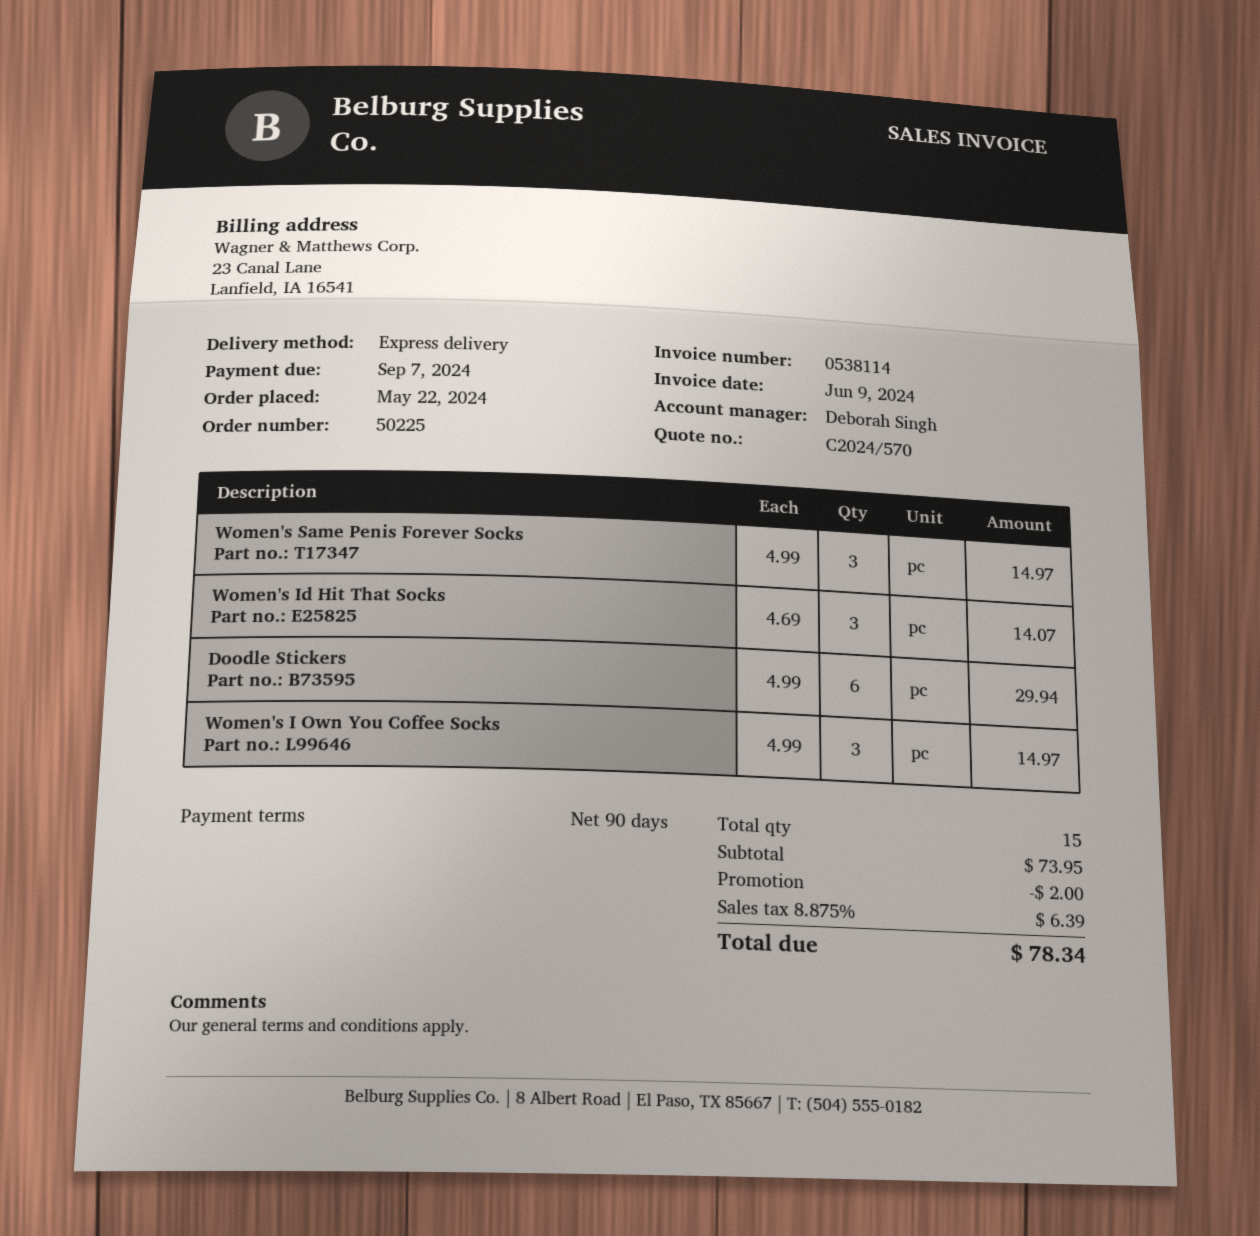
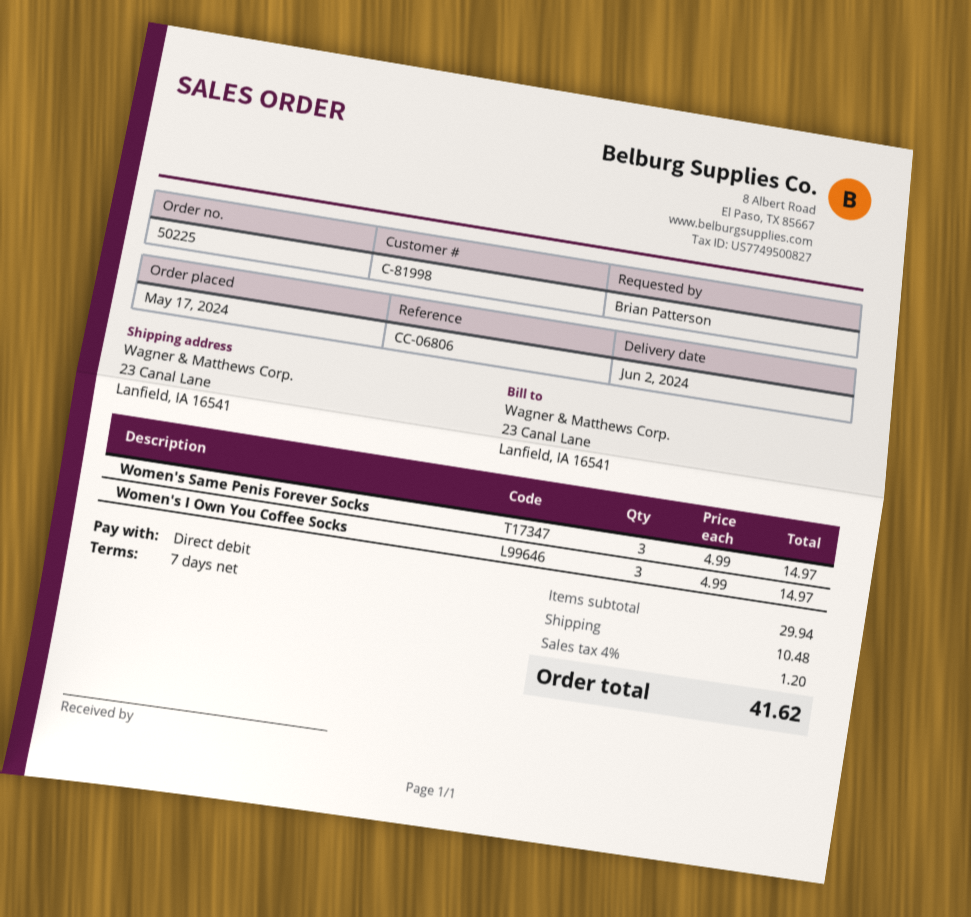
order date: 2024-05-22 -> 2024-05-17
payment terms: 90 days -> 7 days
Women's Id Hit That Socks: 3 x 4.69 = 14.07 -> none
Doodle Stickers: 6 x 4.99 = 29.94 -> none
subtotal: 73.95 -> 29.94
discount: 2.00 -> none
shipping: none -> 10.48
tax: 8.875% = 6.39 -> 4% = 1.20
total: 78.34 -> 41.62

